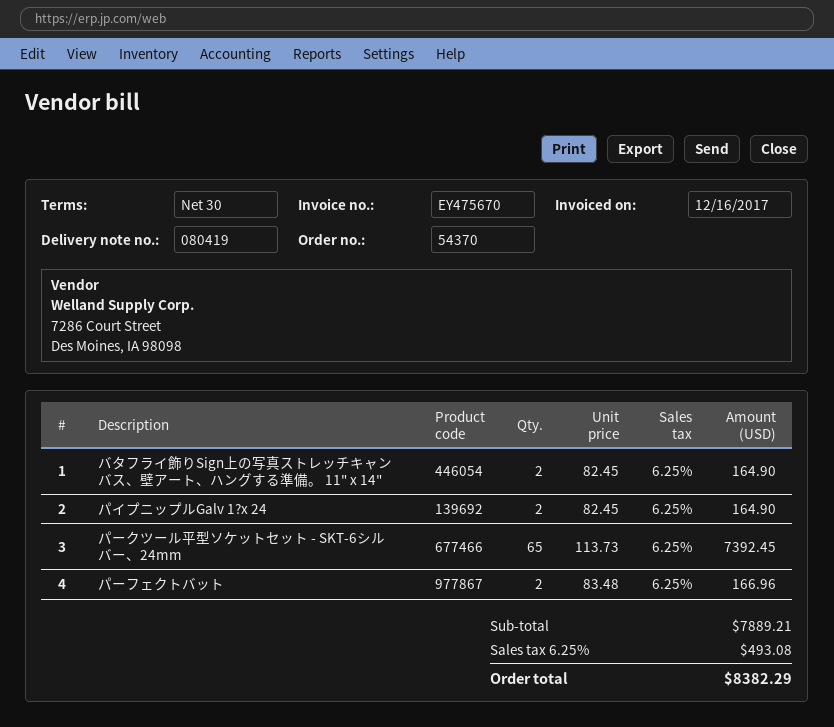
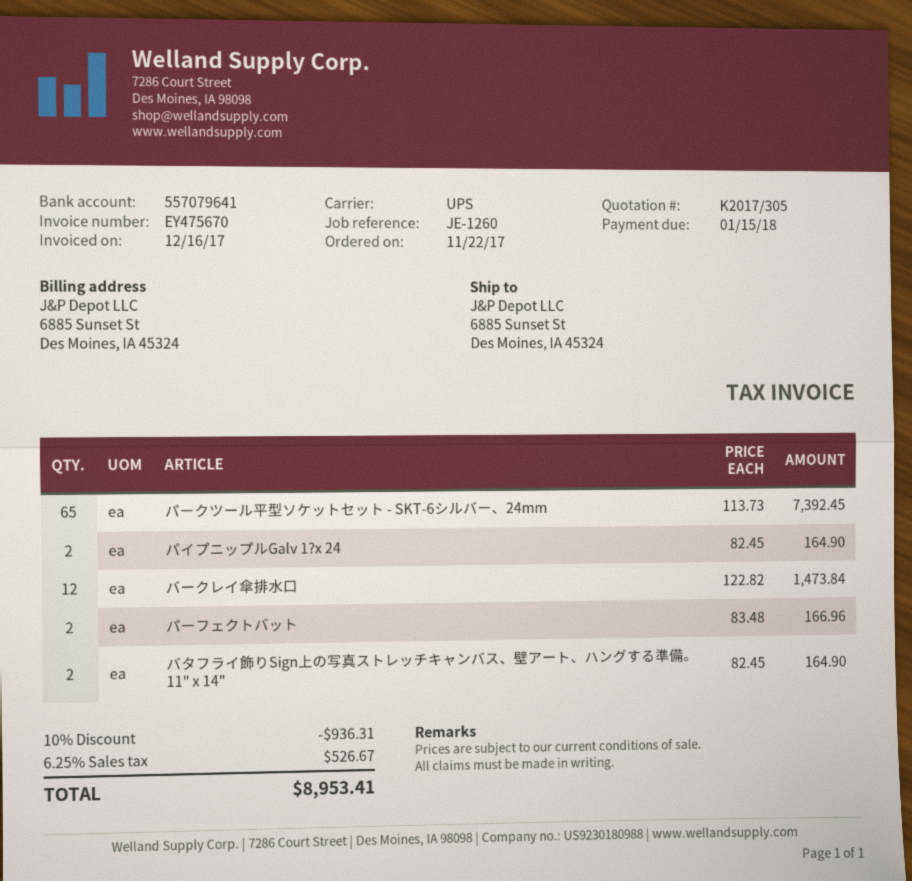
バークレイ傘排水口: none -> 12 x 122.82 = 1473.84
discount: none -> 10% = 936.31
tax: 6.25% = 493.08 -> 6.25% = 526.67
total: 8382.29 -> 8953.41

